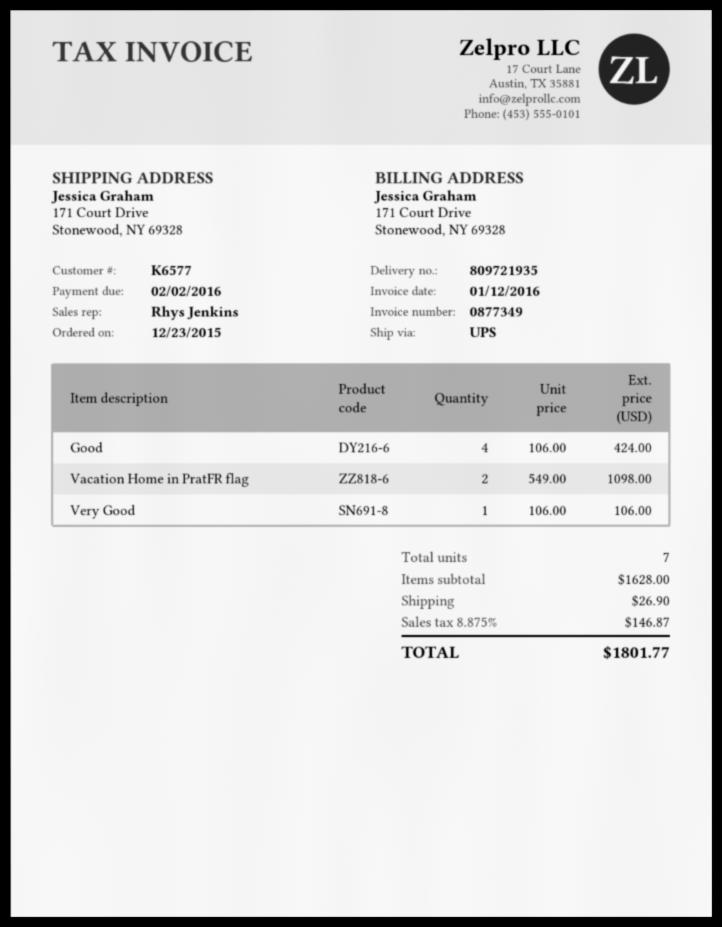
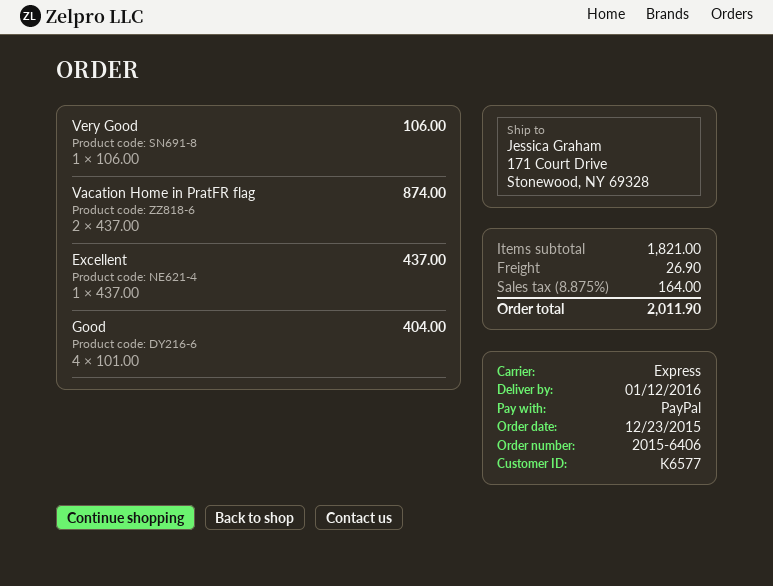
shipping method: UPS -> express
Good: 4 x 106.00 = 424.00 -> 4 x 101.00 = 404.00
Vacation Home in PratFR flag: 2 x 549.00 = 1098.00 -> 2 x 437.00 = 874.00
Excellent: none -> 1 x 437.00 = 437.00
subtotal: 1628.00 -> 1821.00
tax: 8.875% = 146.87 -> 8.875% = 164.00
total: 1801.77 -> 2011.90

